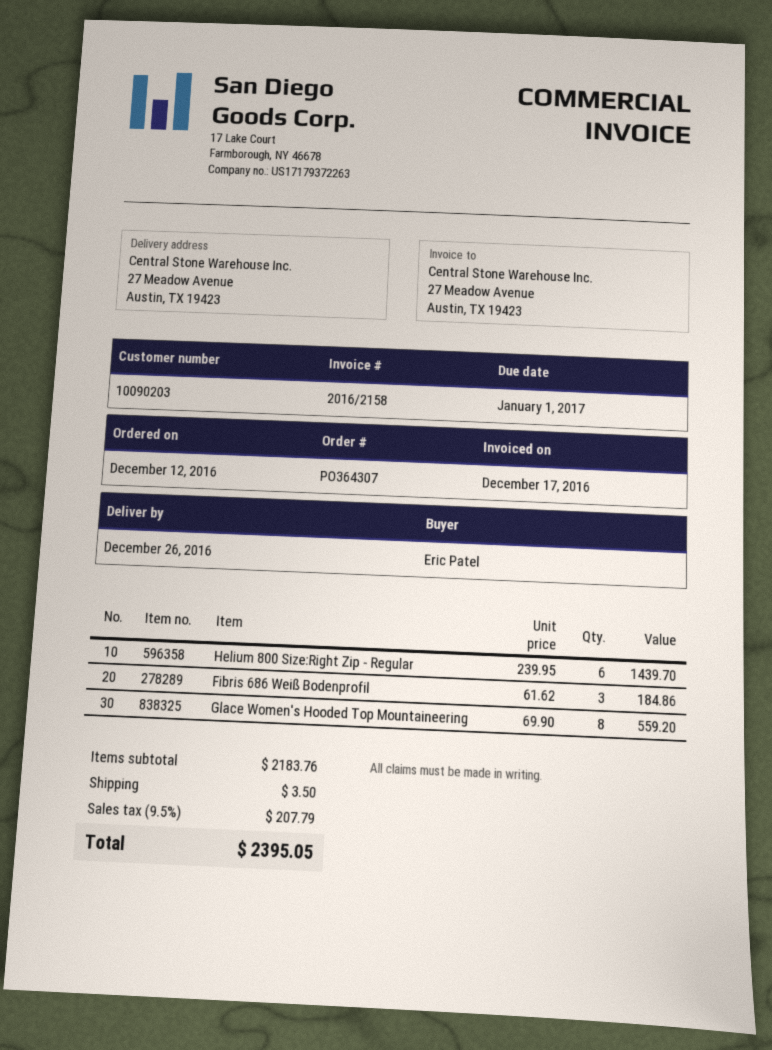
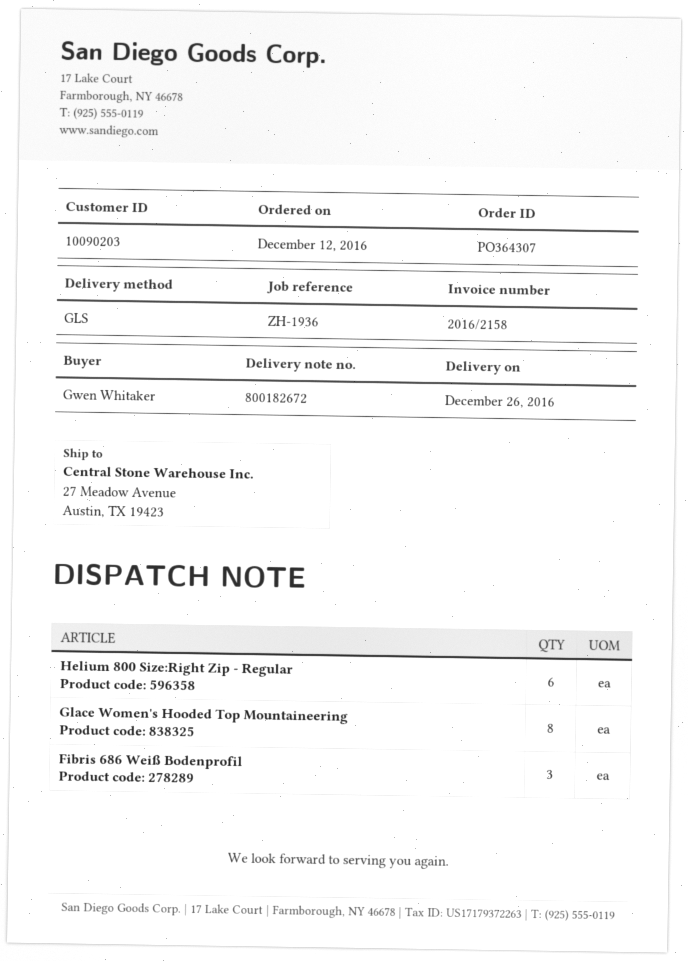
ordered by: Eric Patel -> Gwen Whitaker

